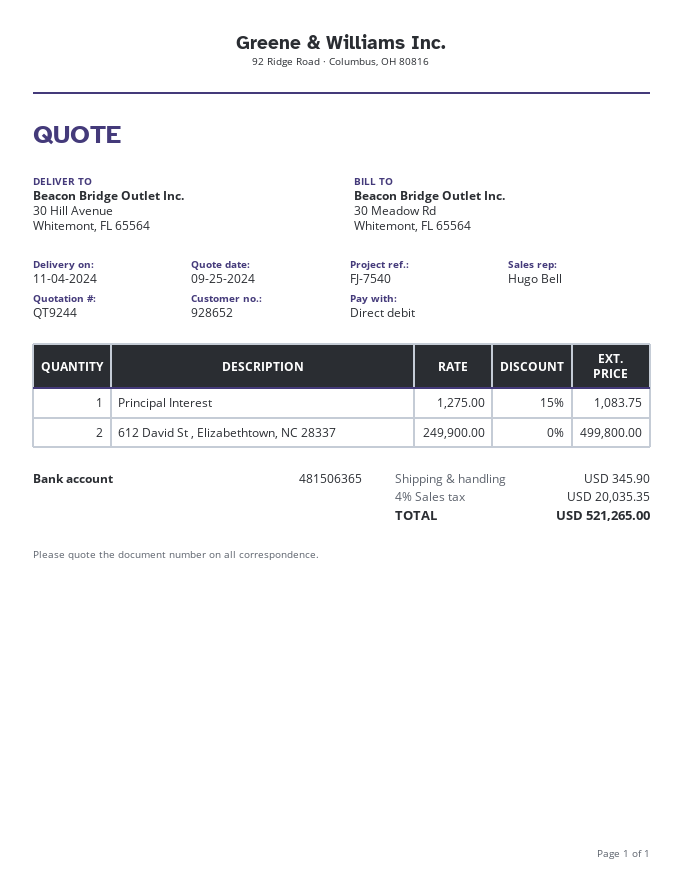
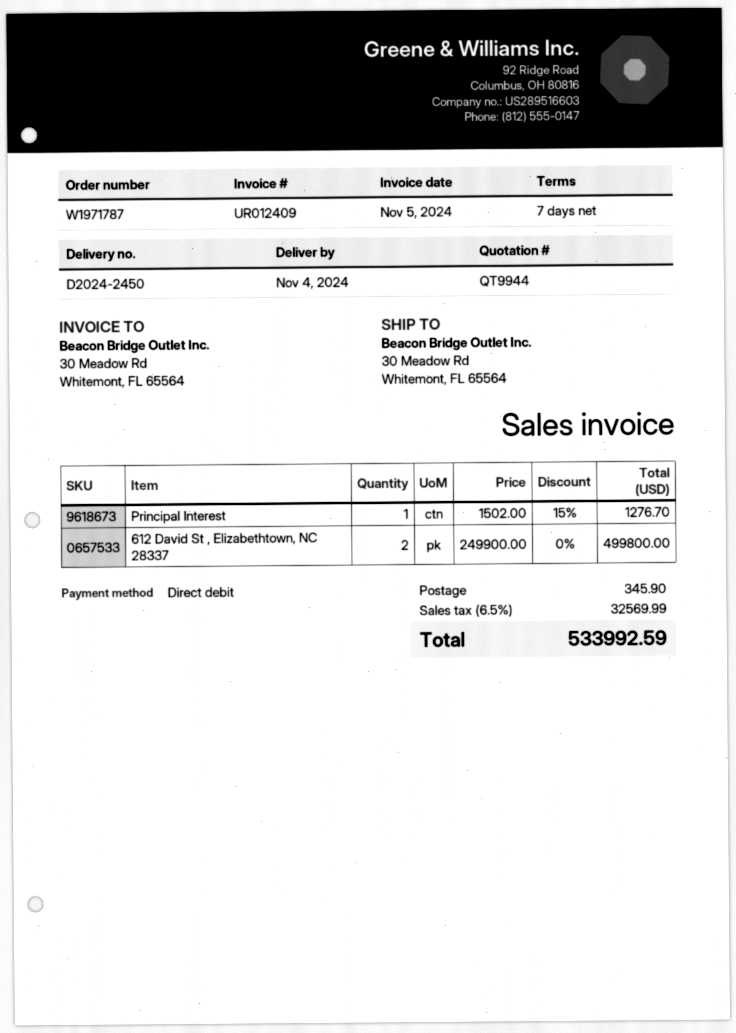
quote number: QT9244 -> QT9944
ship to: 30 Hill Avenue, Whitemont, FL 65564 -> 30 Meadow Rd, Whitemont, FL 65564
Principal Interest: 1 x 1275.00 - 15% = 1083.75 -> 1 x 1502.00 - 15% = 1276.70
tax: 4% = 20035.35 -> 6.5% = 32569.99
total: 521265.00 -> 533992.59

